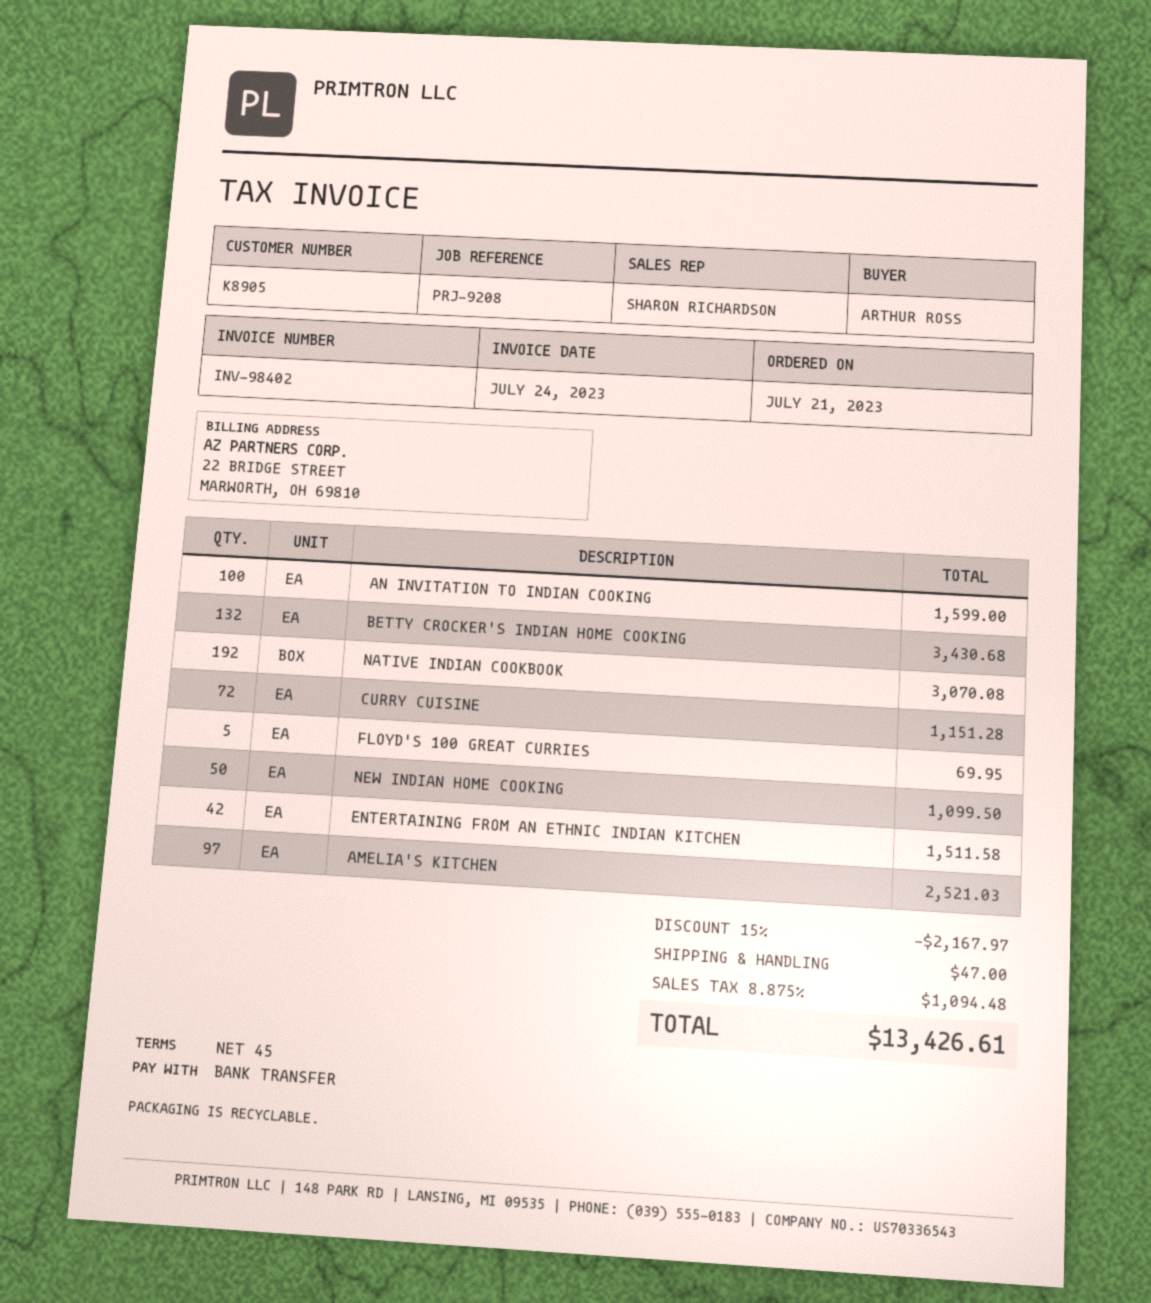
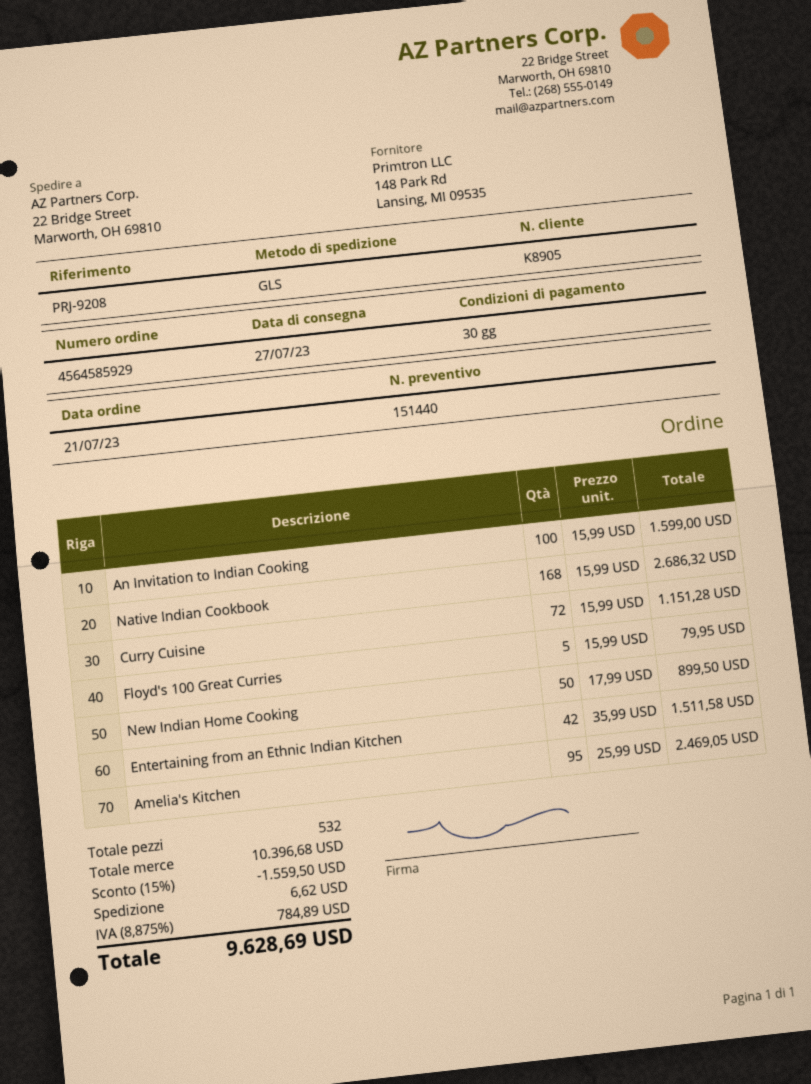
payment terms: 45 days -> 30 days
BETTY CROCKER'S INDIAN HOME COOKING: 132 for 3430.68 -> none
NATIVE INDIAN COOKBOOK: 192 for 3070.08 -> 168 for 2686.32
FLOYD'S 100 GREAT CURRIES: 5 for 69.95 -> 5 for 79.95
NEW INDIAN HOME COOKING: 50 for 1099.50 -> 50 for 899.50
AMELIA'S KITCHEN: 97 for 2521.03 -> 95 for 2469.05
discount: 15% = 2167.97 -> 15% = 1559.50
shipping: 47.00 -> 6.62
tax: 8.875% = 1094.48 -> 8.875% = 784.89
total: 13426.61 -> 9628.69

